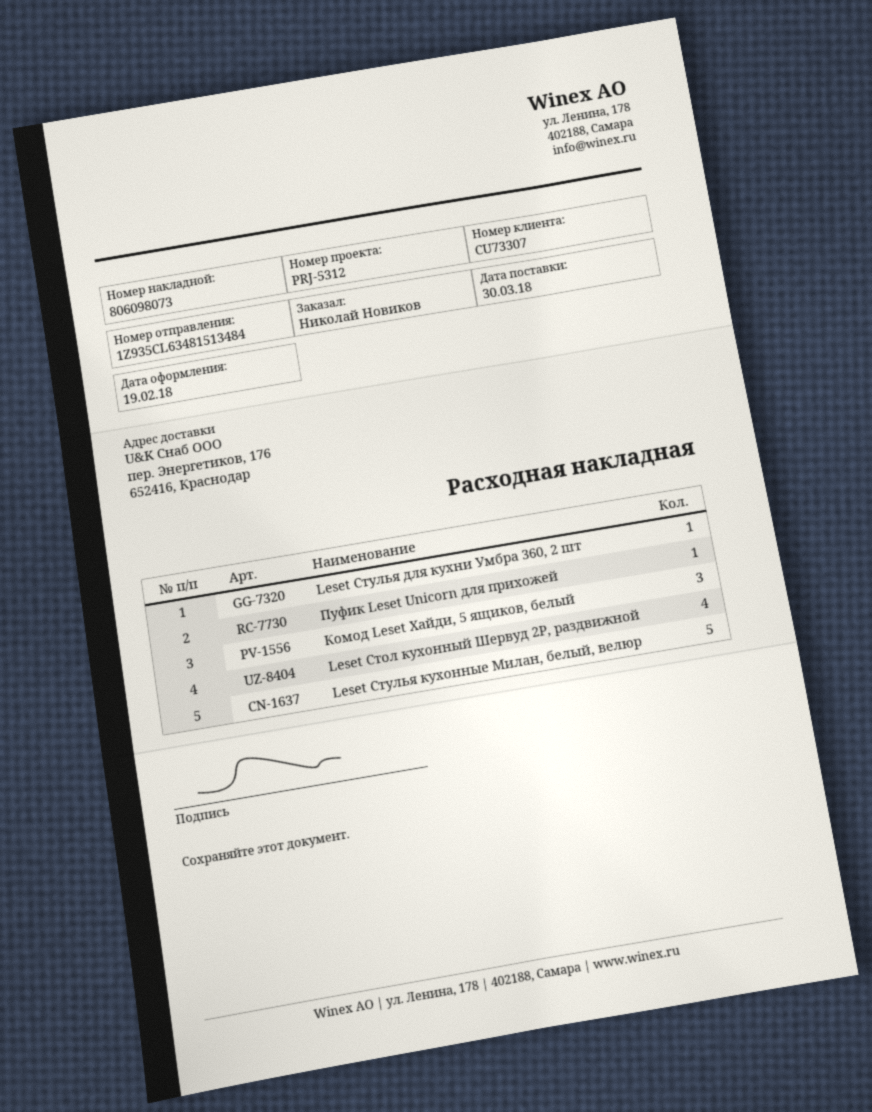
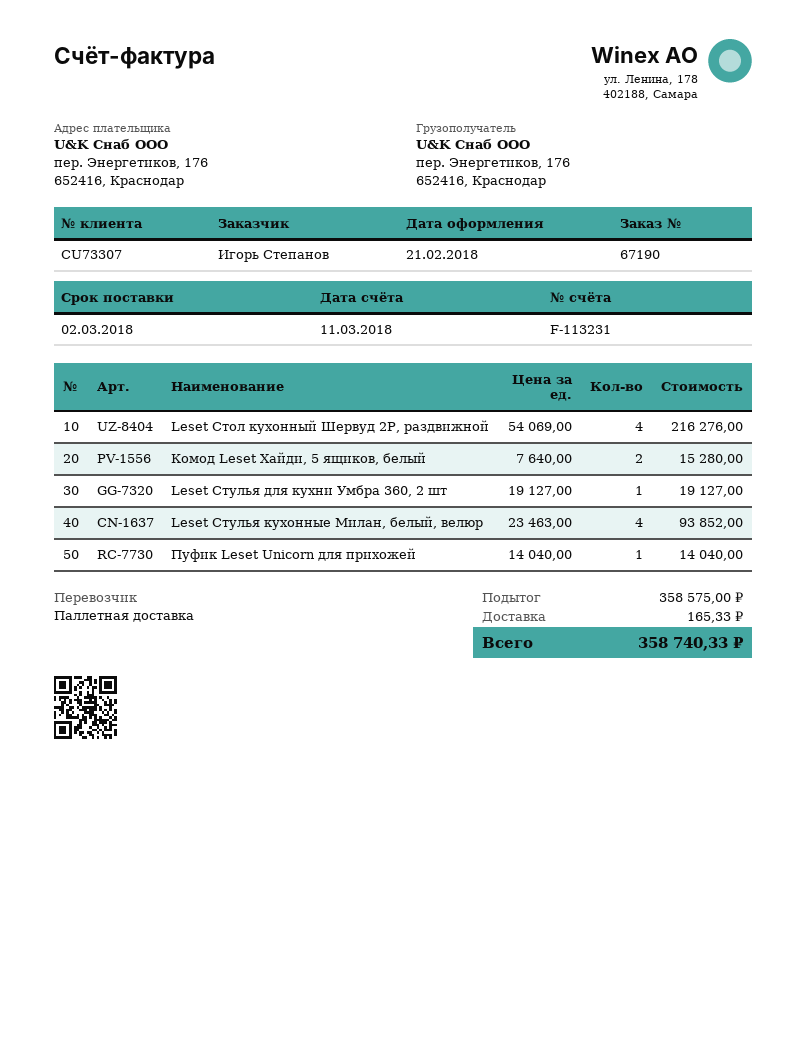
order date: 2018-02-19 -> 2018-02-21
delivery date: 2018-03-30 -> 2018-03-02
ordered by: Николай Новиков -> Игорь Степанов
Комод Leset Хайди, 5 ящиков, белый: 3 -> 2
Leset Стулья кухонные Милан, белый, велюр: 5 -> 4

